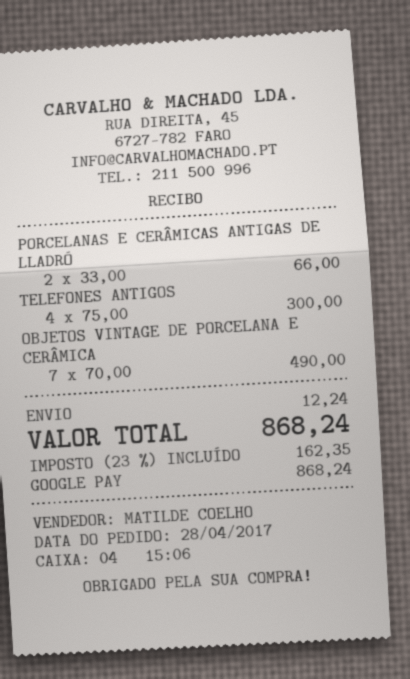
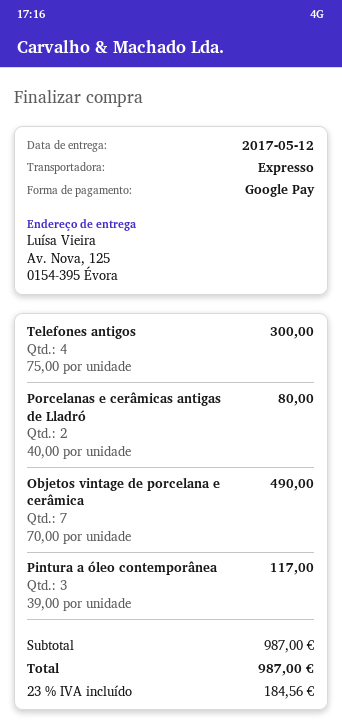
PORCELANAS E CERÂMICAS ANTIGAS DE LLADRÓ: 2 x 33.00 = 66.00 -> 2 x 40.00 = 80.00
Pintura a óleo contemporânea: none -> 3 x 39.00 = 117.00
shipping: 12.24 -> none
tax: 23% = 162.35 -> 23% = 184.56
total: 868.24 -> 987.00

